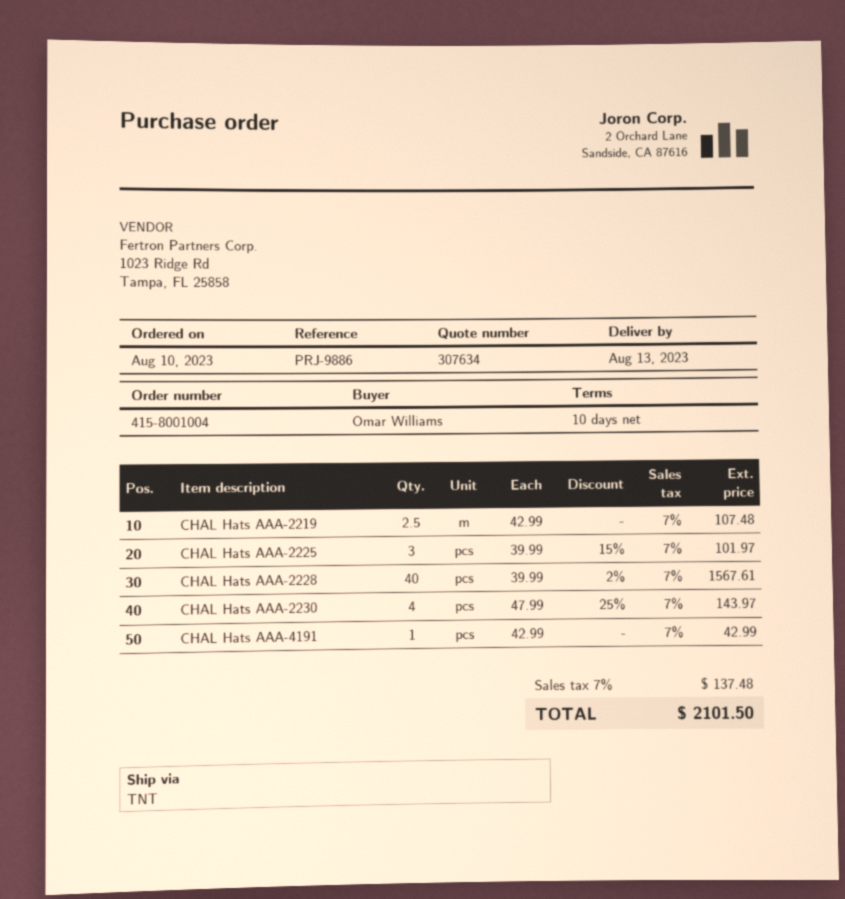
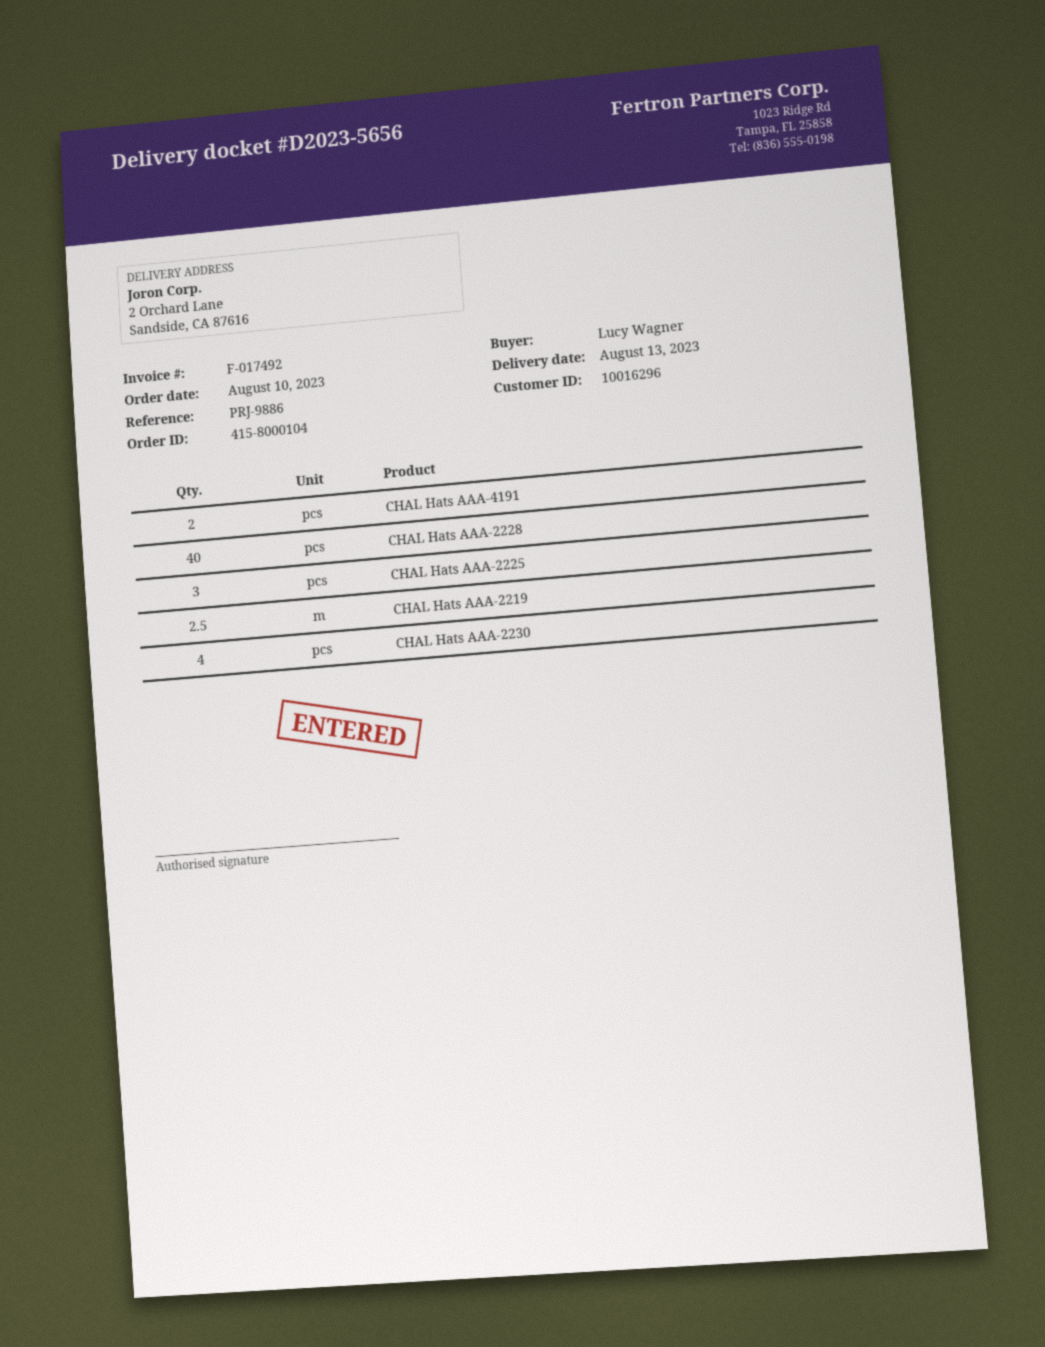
order number: 415-8001004 -> 415-8000104
ordered by: Omar Williams -> Lucy Wagner
CHAL Hats AAA-4191: 1 -> 2

